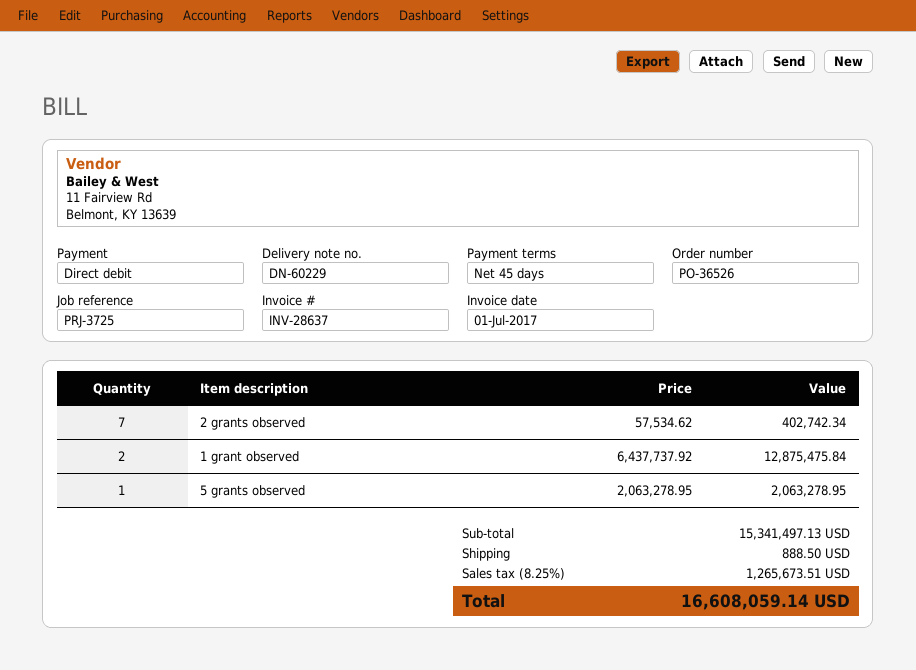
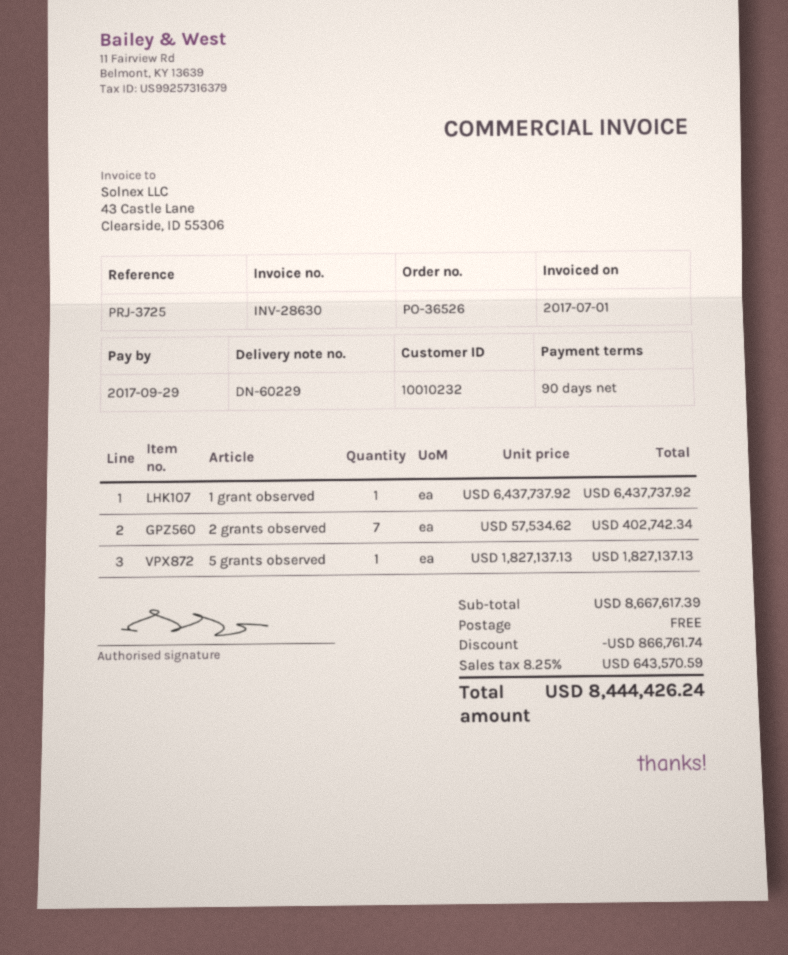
invoice number: INV-28637 -> INV-28630
payment terms: 45 days -> 90 days
1 grant observed: 2 x 6437737.92 = 12875475.84 -> 1 x 6437737.92 = 6437737.92
5 grants observed: 1 x 2063278.95 = 2063278.95 -> 1 x 1827137.13 = 1827137.13
subtotal: 15341497.13 -> 8667617.39
discount: none -> 866761.74
shipping: 888.50 -> 0.00
tax: 8.25% = 1265673.51 -> 8.25% = 643570.59
total: 16608059.14 -> 8444426.24

